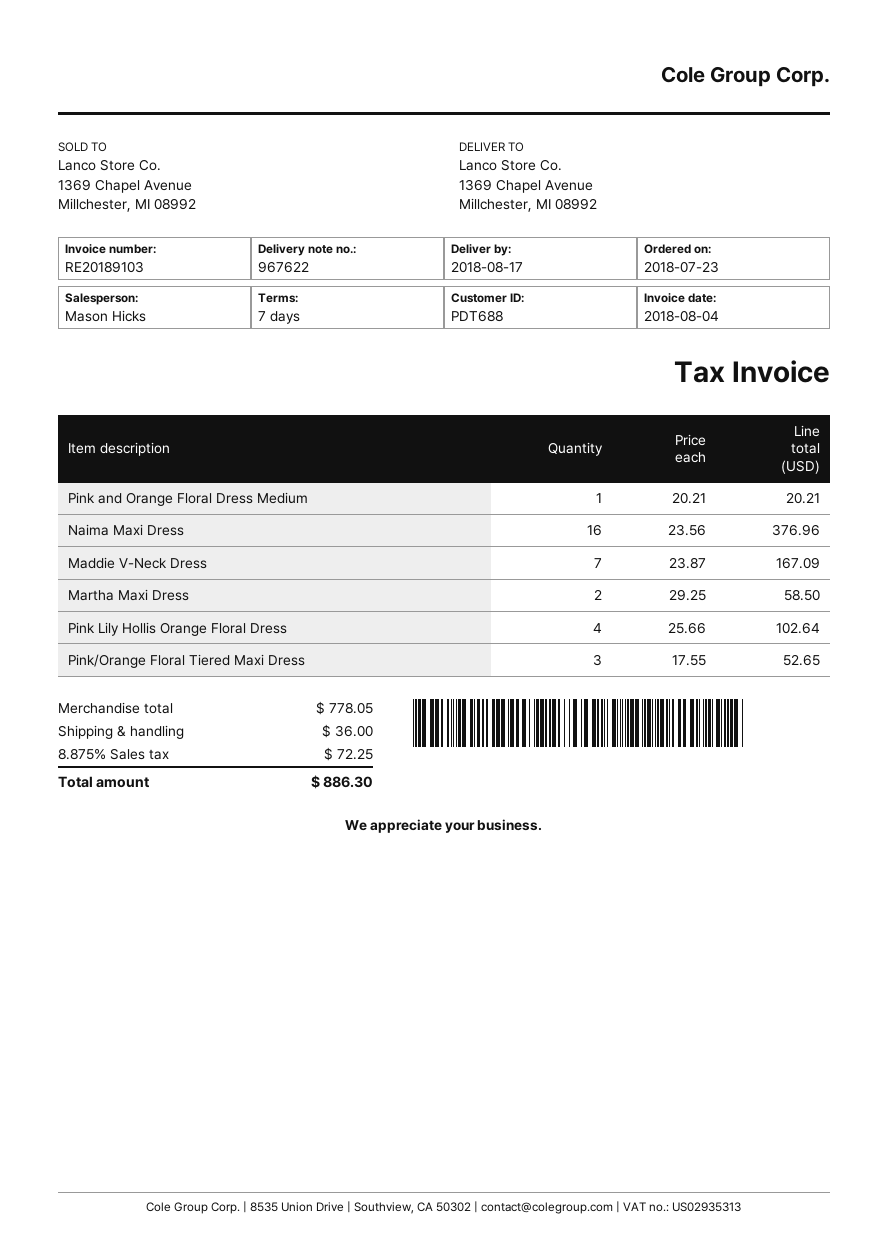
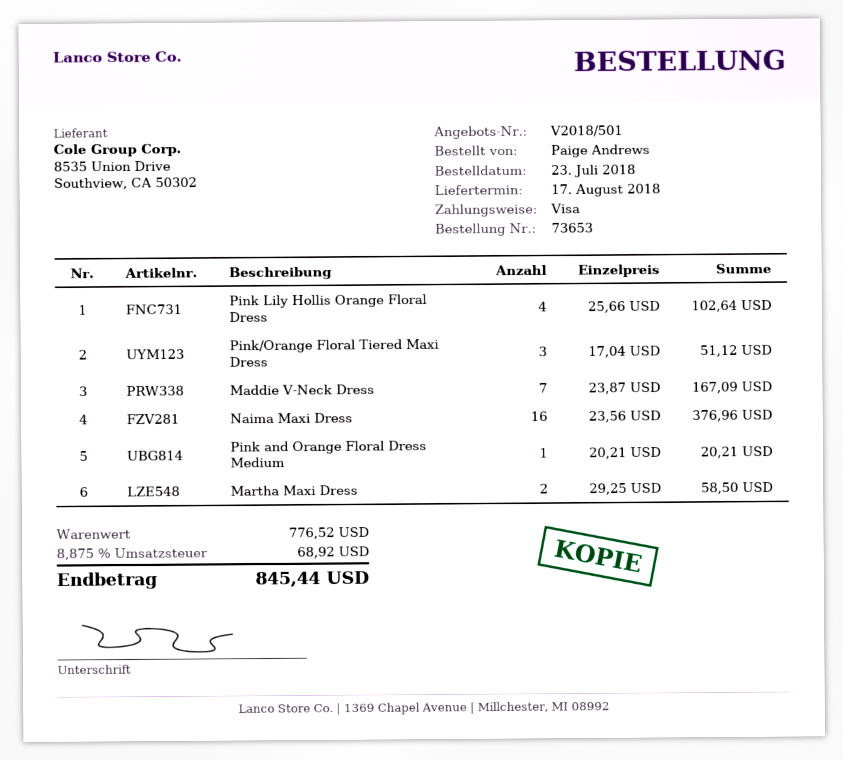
Pink/Orange Floral Tiered Maxi Dress: 3 x 17.55 = 52.65 -> 3 x 17.04 = 51.12
subtotal: 778.05 -> 776.52
shipping: 36.00 -> none
tax: 8.875% = 72.25 -> 8.875% = 68.92
total: 886.30 -> 845.44

